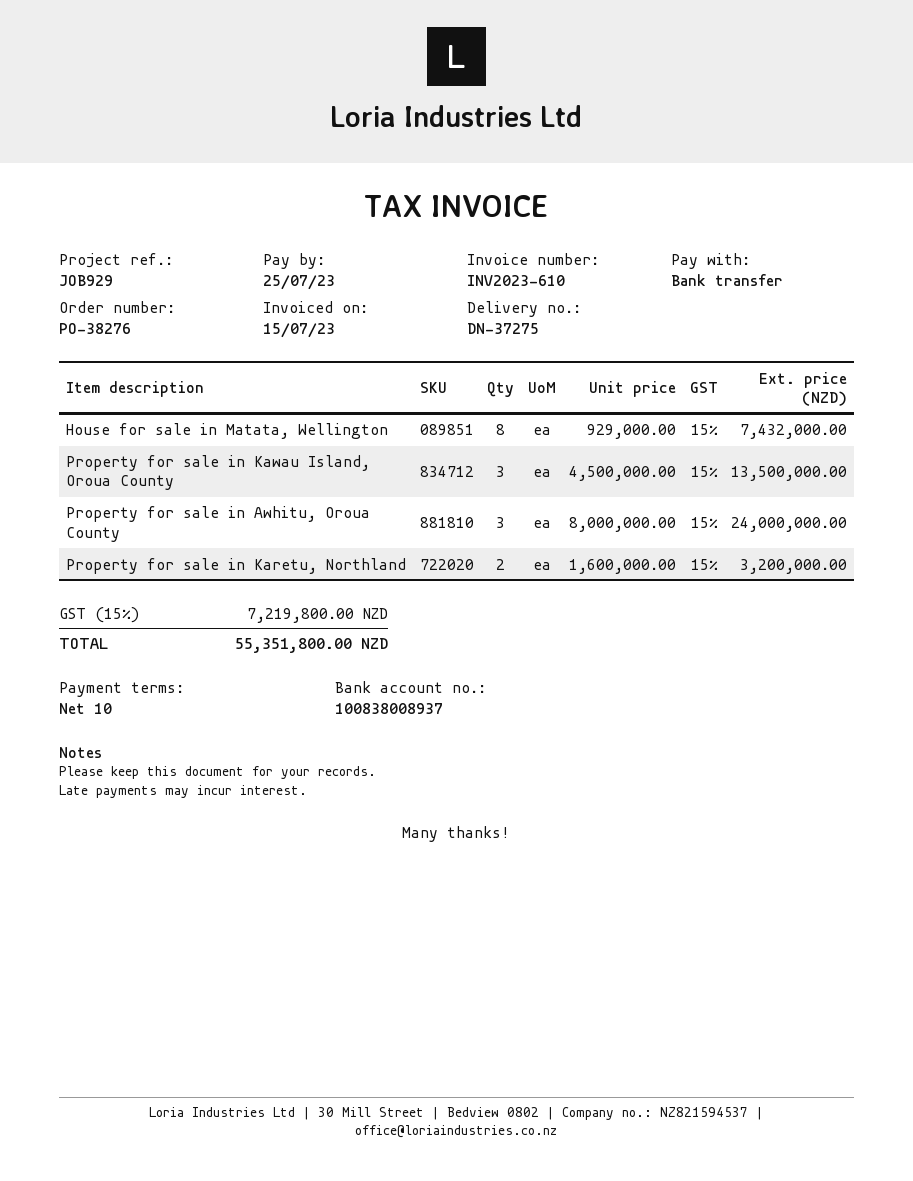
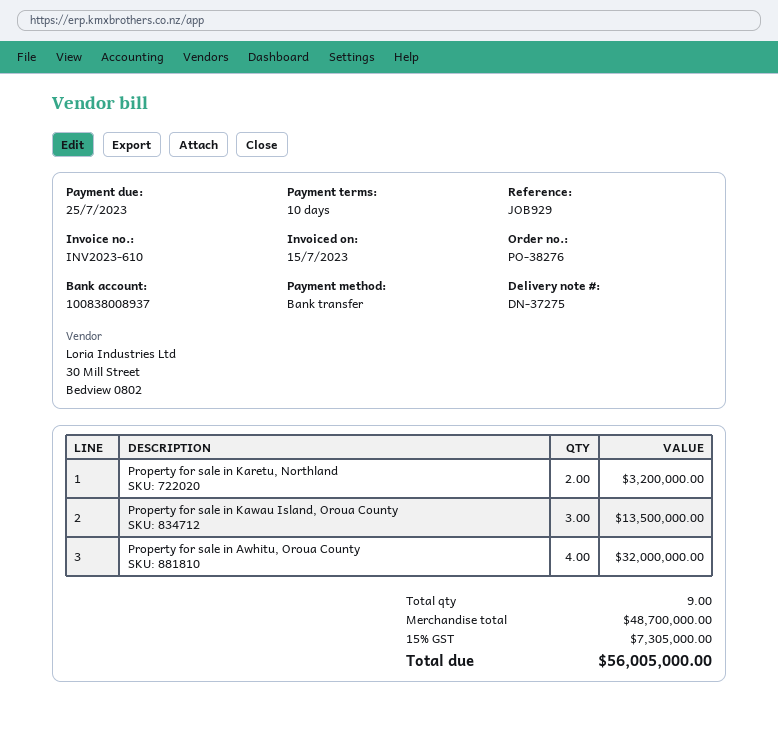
House for sale in Matata, Wellington: 8 for 7432000.00 -> none
Property for sale in Awhitu, Oroua County: 3 for 24000000.00 -> 4 for 32000000.00
tax: 15% = 7219800.00 -> 15% = 7305000.00
total: 55351800.00 -> 56005000.00

